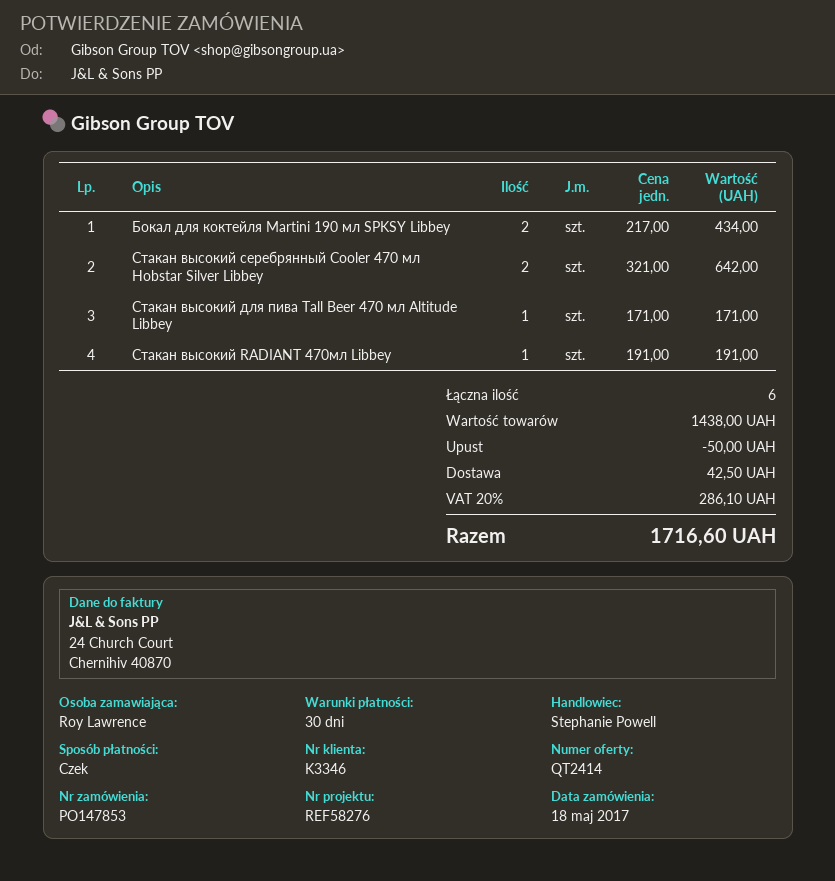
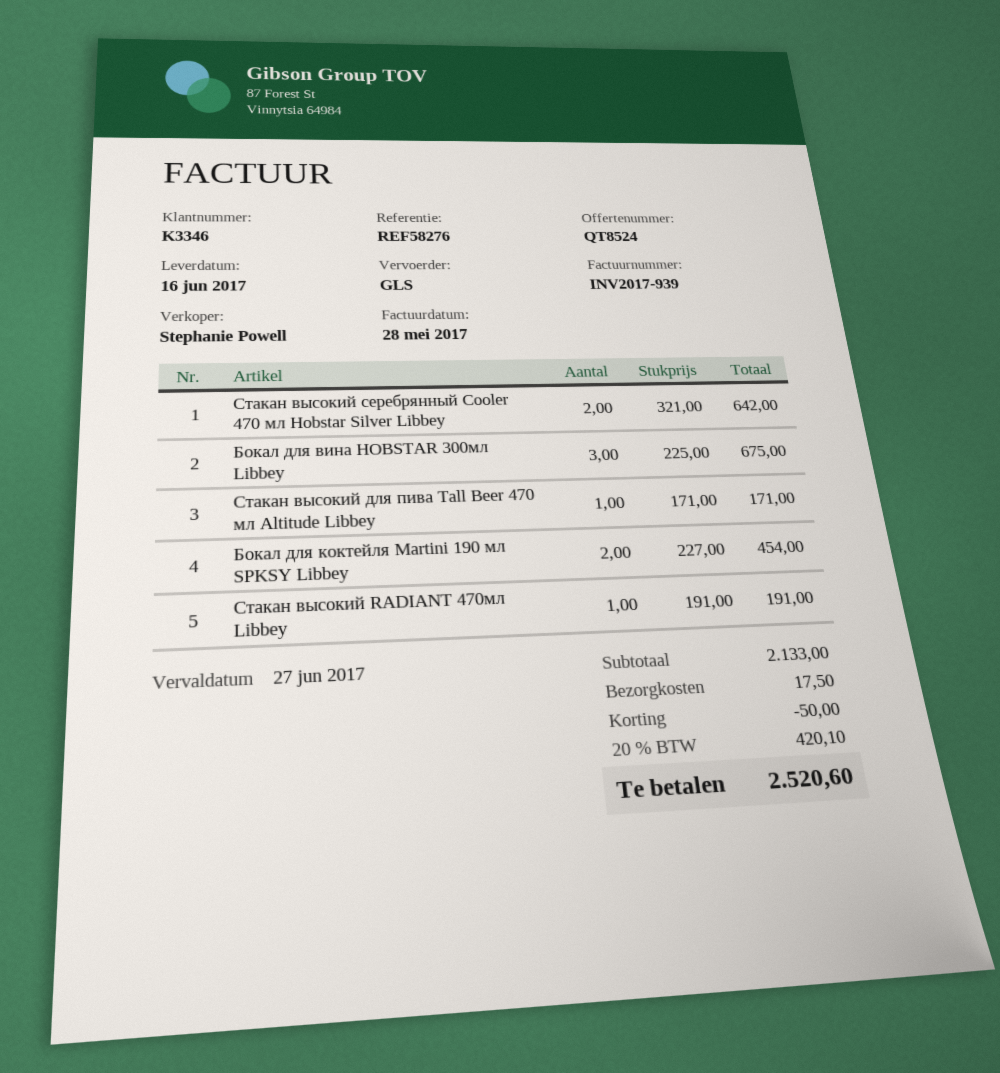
quote number: QT2414 -> QT8524
Бокал для коктейля Martini 190 мл SPKSY Libbey: 2 x 217.00 = 434.00 -> 2 x 227.00 = 454.00
Бокал для вина HOBSTAR 300мл Libbey: none -> 3 x 225.00 = 675.00
subtotal: 1438.00 -> 2133.00
shipping: 42.50 -> 17.50
tax: 20% = 286.10 -> 20% = 420.10
total: 1716.60 -> 2520.60

